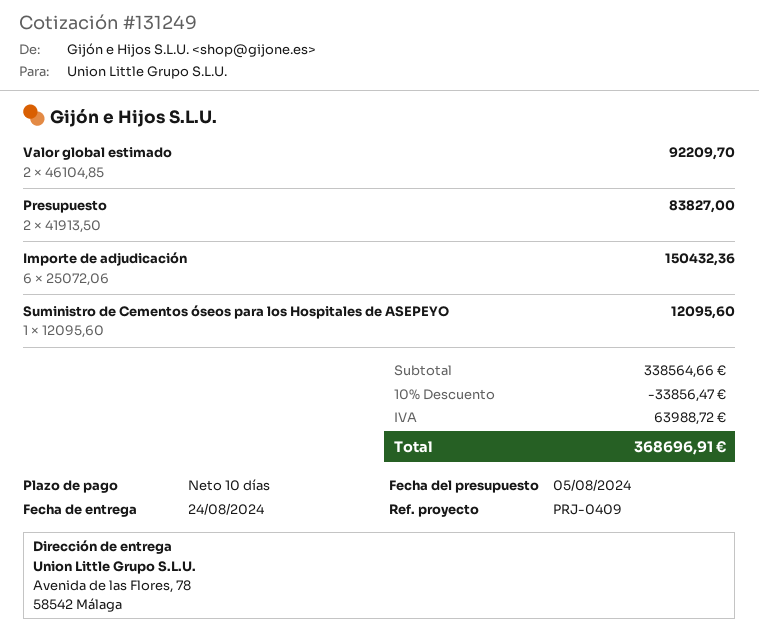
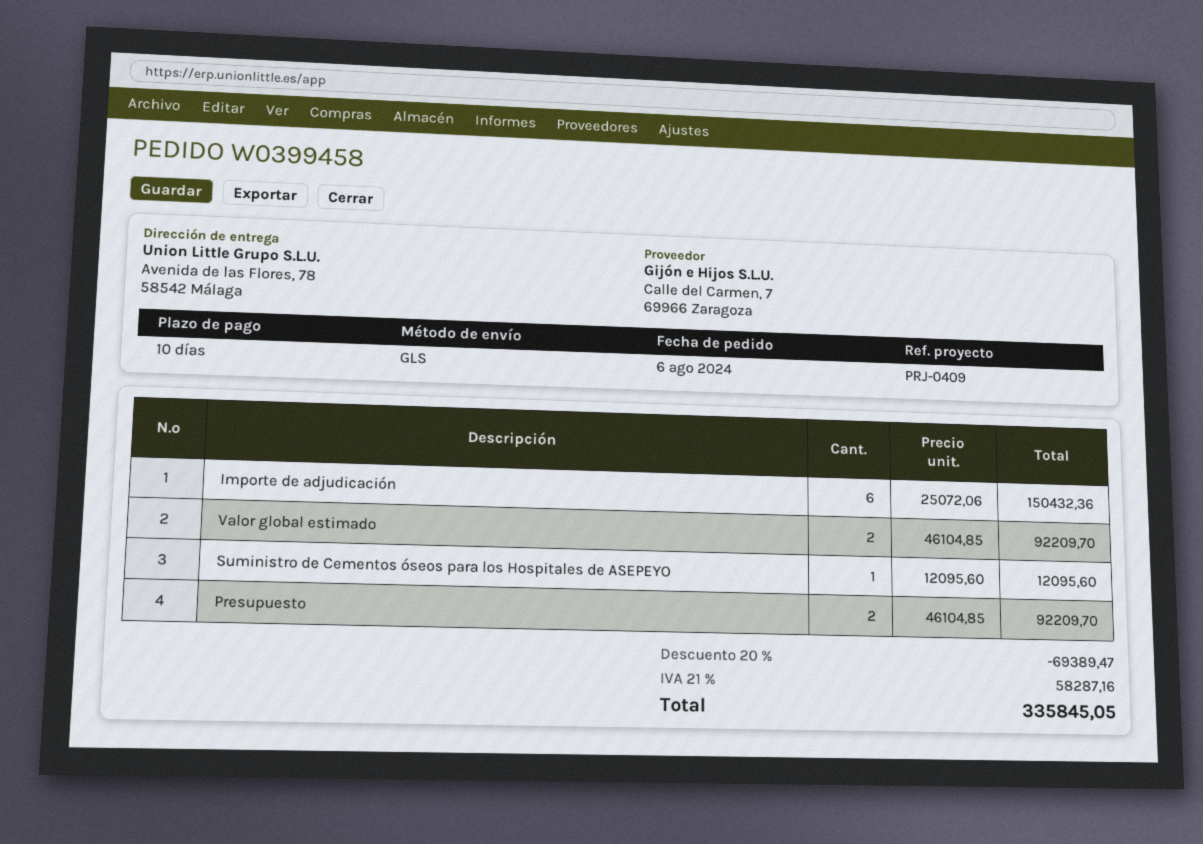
Presupuesto: 2 x 41913.50 = 83827.00 -> 2 x 46104.85 = 92209.70
discount: 10% = 33856.47 -> 20% = 69389.47
tax: 63988.72 -> 58287.16
total: 368696.91 -> 335845.05

